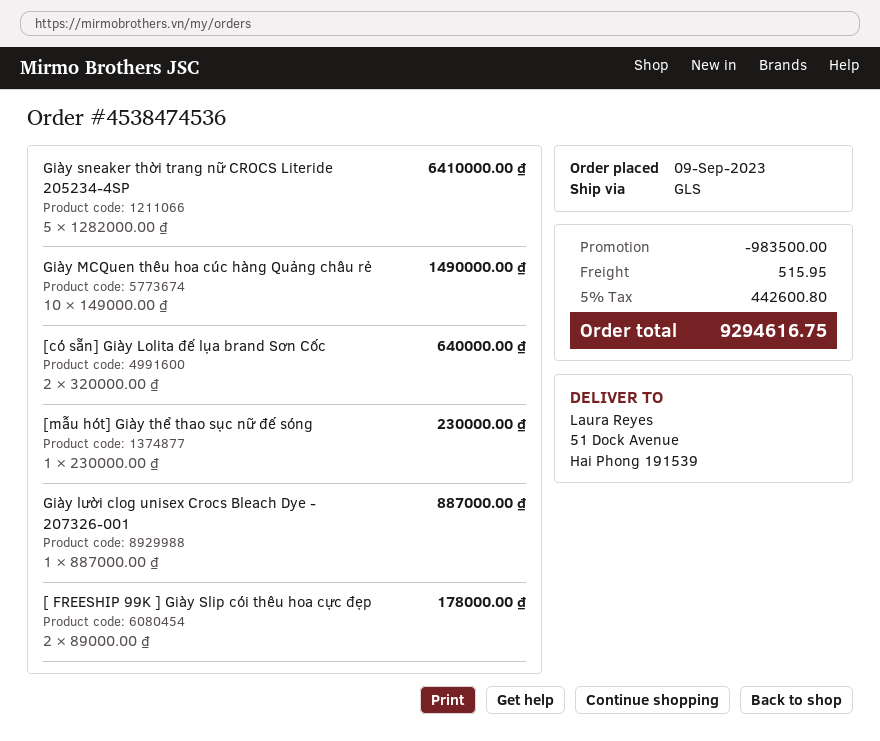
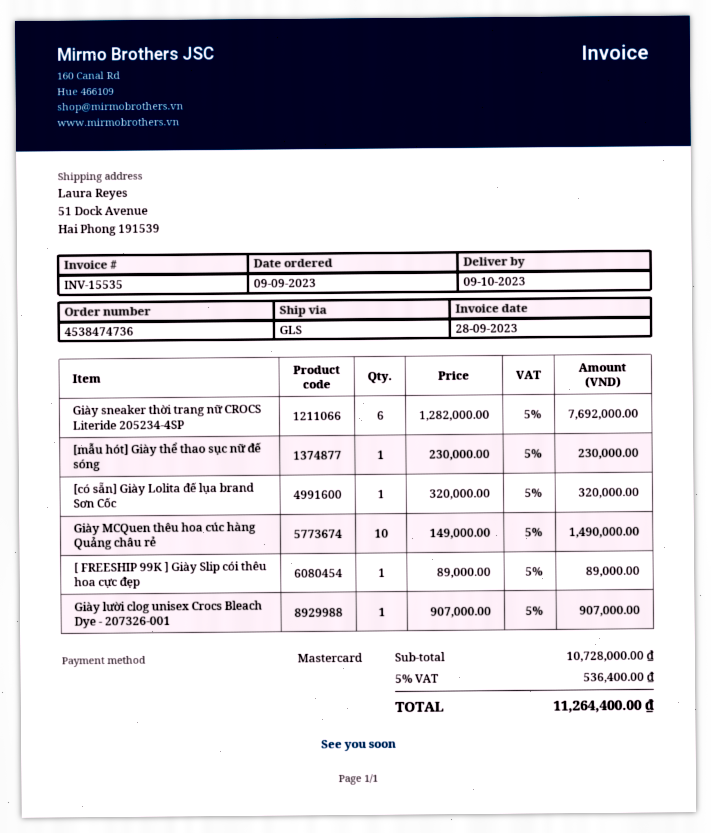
order number: 4538474536 -> 4538474736
Giày sneaker thời trang nữ CROCS Literide 205234-4SP: 5 x 1282000.00 = 6410000.00 -> 6 x 1282000.00 = 7692000.00
[có sẵn] Giày Lolita đế lụa brand Sơn Cốc: 2 x 320000.00 = 640000.00 -> 1 x 320000.00 = 320000.00
Giày lười clog unisex Crocs Bleach Dye - 207326-001: 1 x 887000.00 = 887000.00 -> 1 x 907000.00 = 907000.00
[ FREESHIP 99K ] Giày Slip cói thêu hoa cực đẹp: 2 x 89000.00 = 178000.00 -> 1 x 89000.00 = 89000.00
discount: 983500.00 -> none
shipping: 515.95 -> none
tax: 5% = 442600.80 -> 5% = 536400.00
total: 9294616.75 -> 11264400.00

